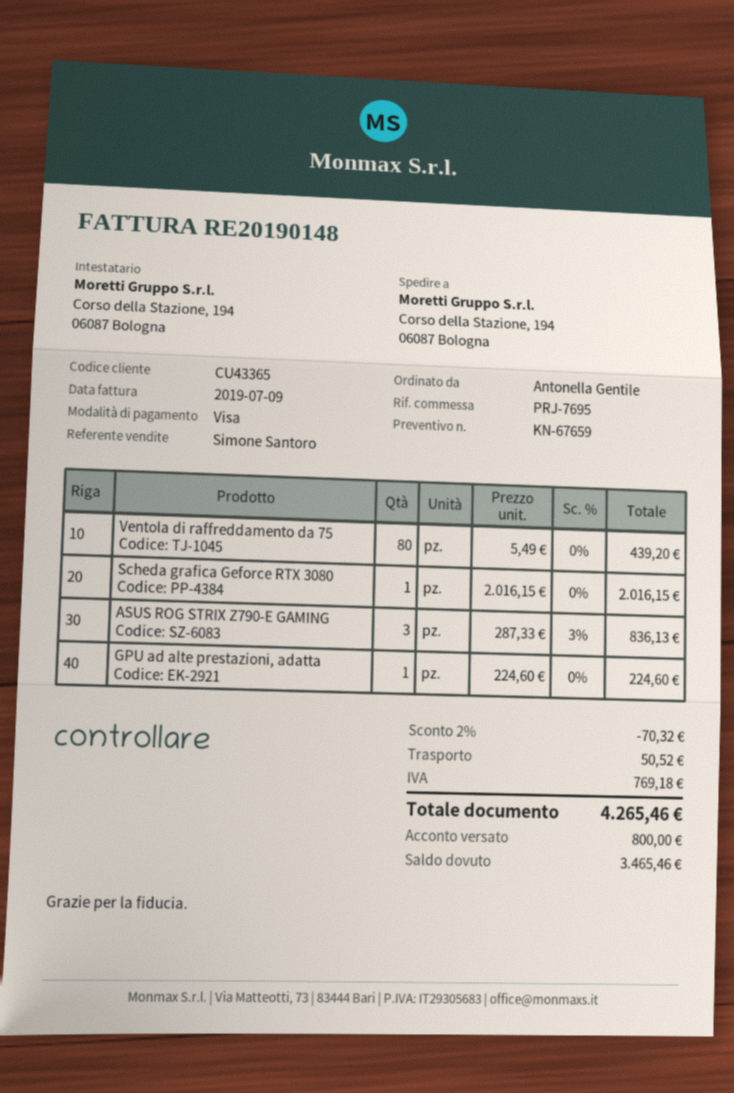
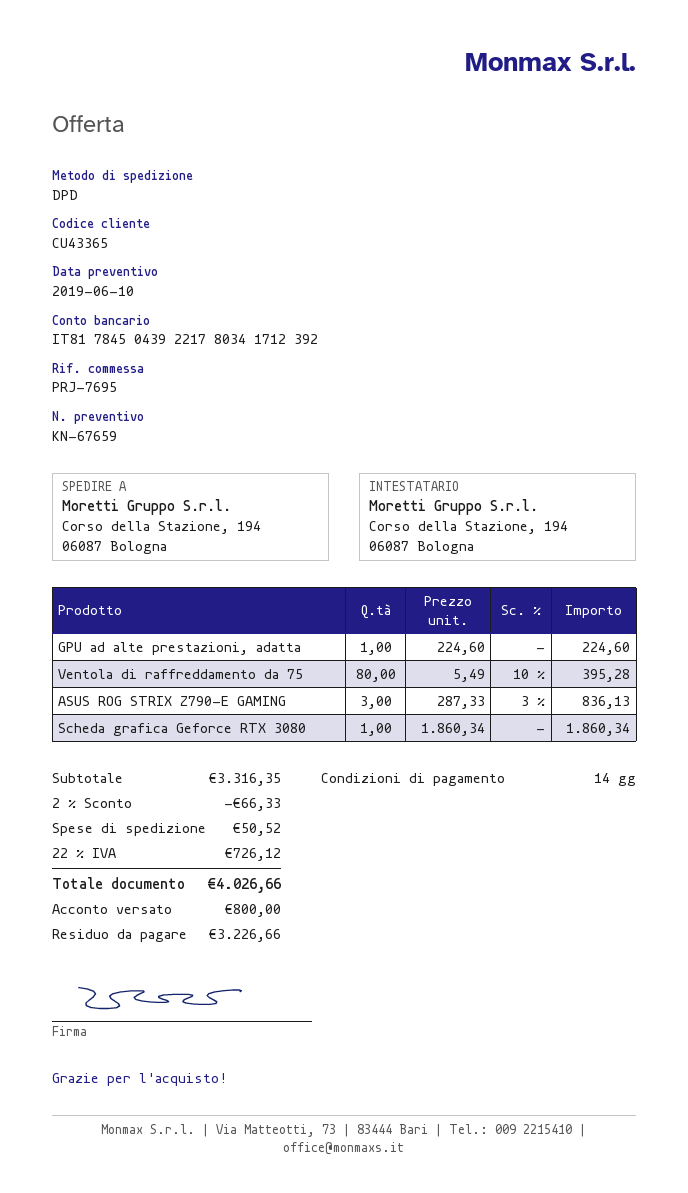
Ventola di raffreddamento da 75: 80 x 5.49 = 439.20 -> 80 x 5.49 - 10% = 395.28
Scheda grafica Geforce RTX 3080: 1 x 2016.15 = 2016.15 -> 1 x 1860.34 = 1860.34
discount: 2% = 70.32 -> 2% = 66.33
tax: 769.18 -> 726.12
total: 4265.46 -> 4026.66
balance: 3465.46 -> 3226.66

